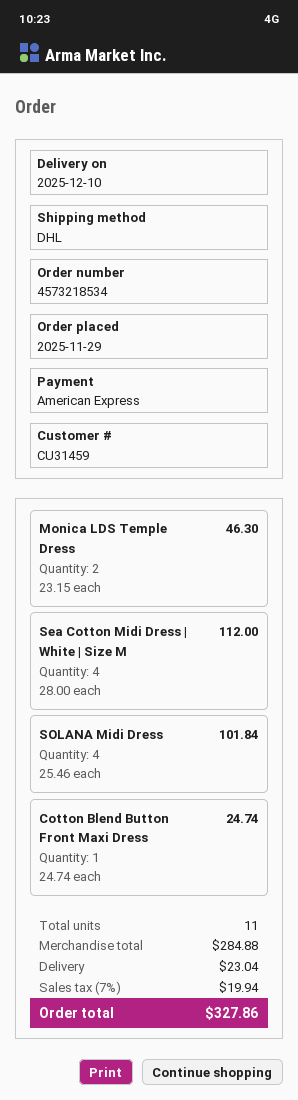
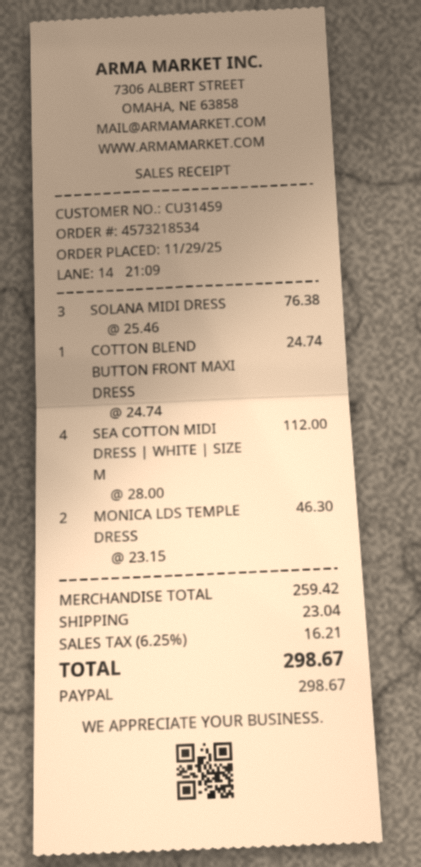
payment method: American Express -> PayPal
SOLANA Midi Dress: 4 x 25.46 = 101.84 -> 3 x 25.46 = 76.38
subtotal: 284.88 -> 259.42
tax: 7% = 19.94 -> 6.25% = 16.21
total: 327.86 -> 298.67

